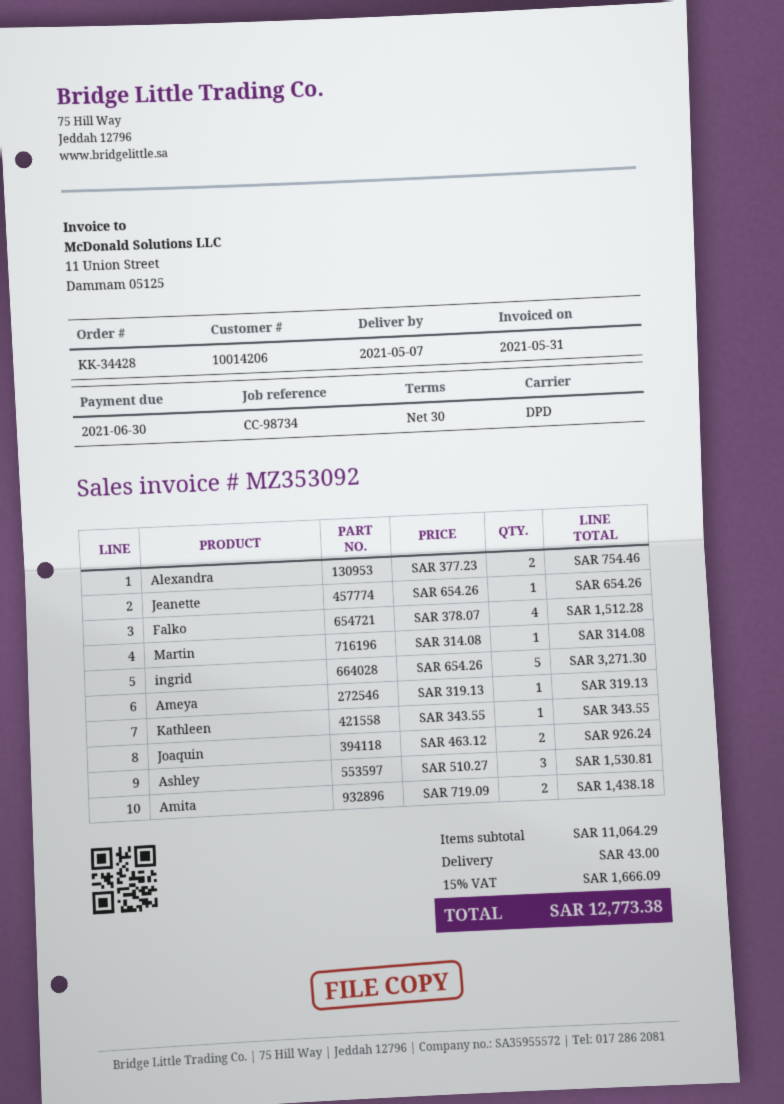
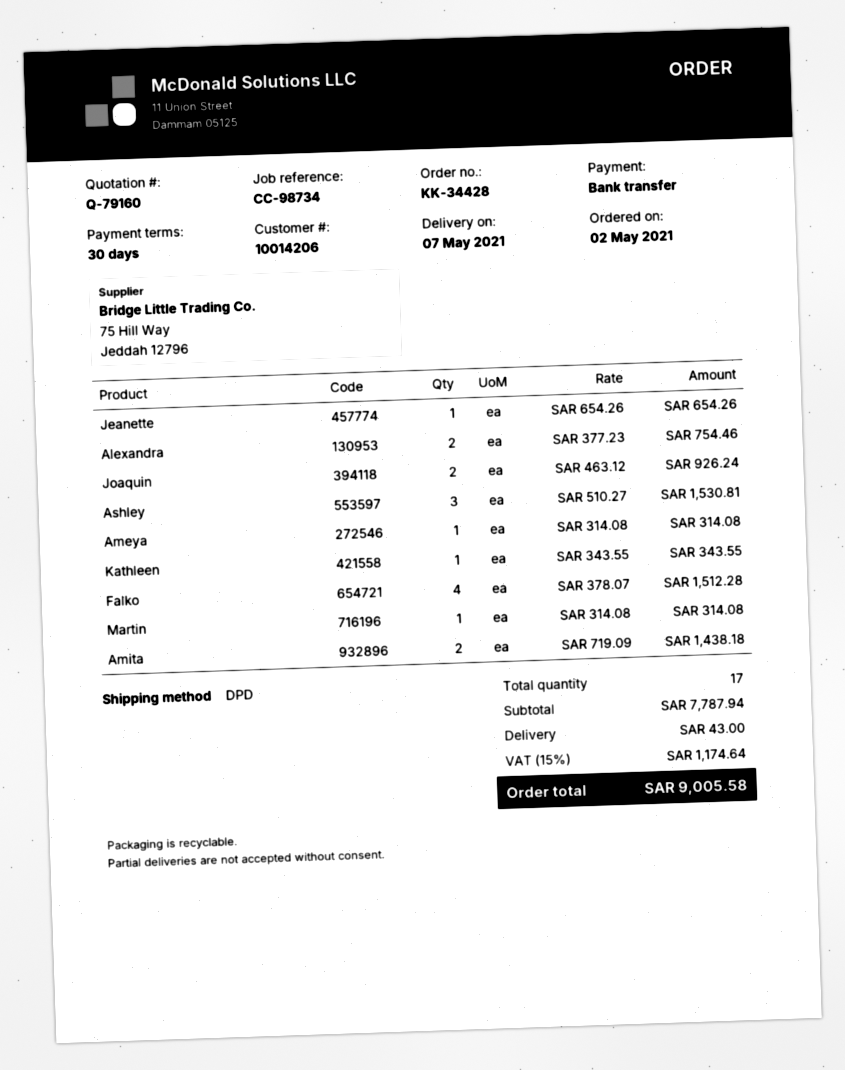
ingrid: 5 x 654.26 = 3271.30 -> none
Ameya: 1 x 319.13 = 319.13 -> 1 x 314.08 = 314.08
subtotal: 11064.29 -> 7787.94
tax: 15% = 1666.09 -> 15% = 1174.64
total: 12773.38 -> 9005.58

